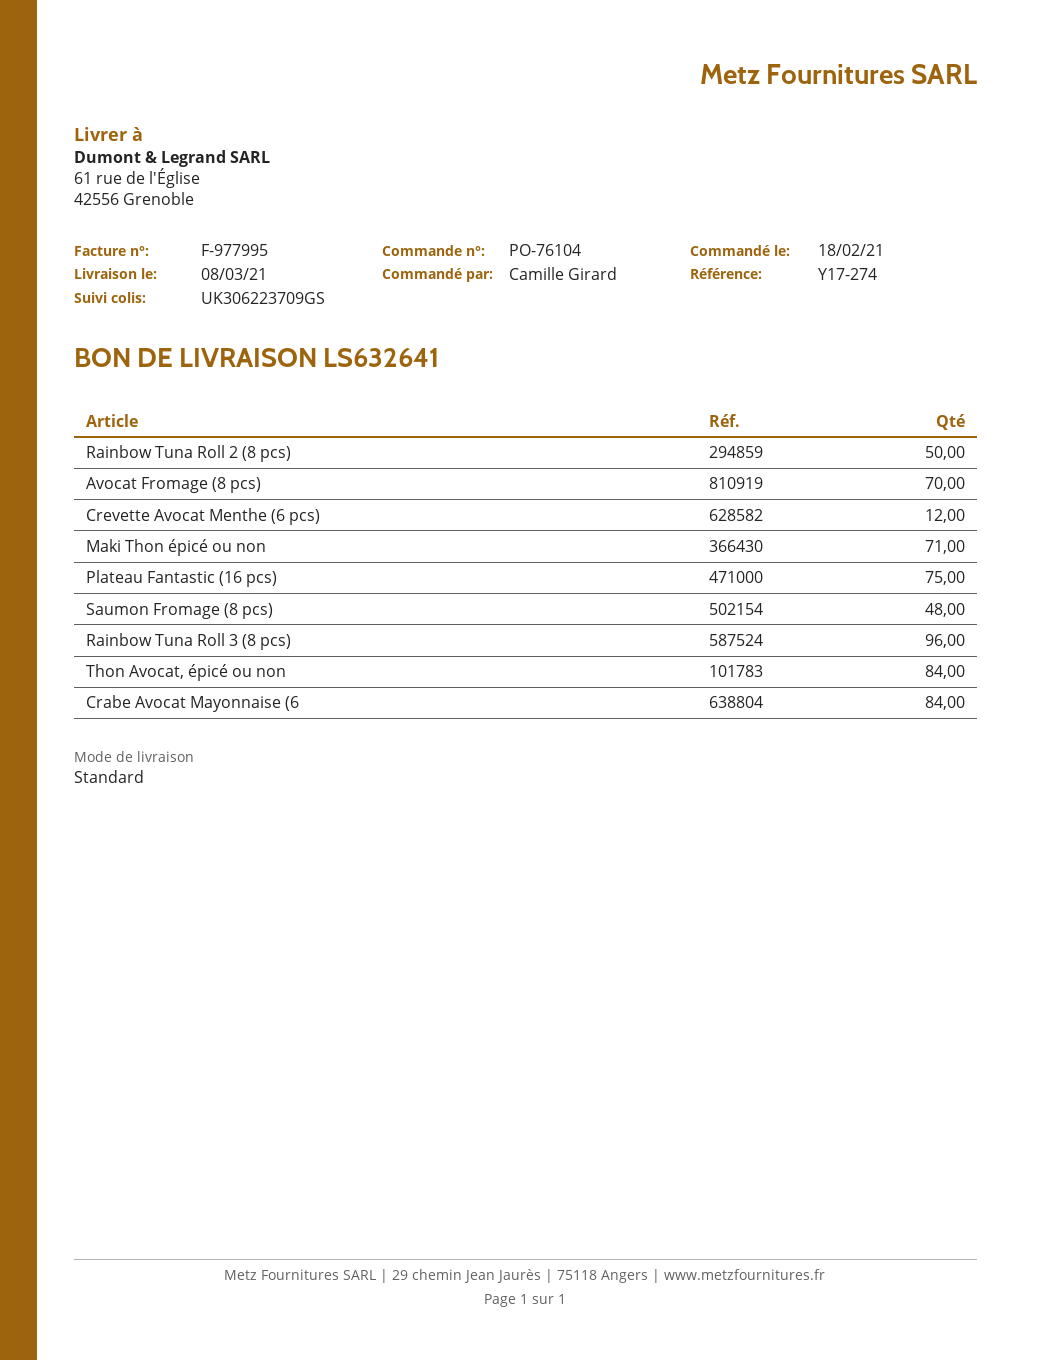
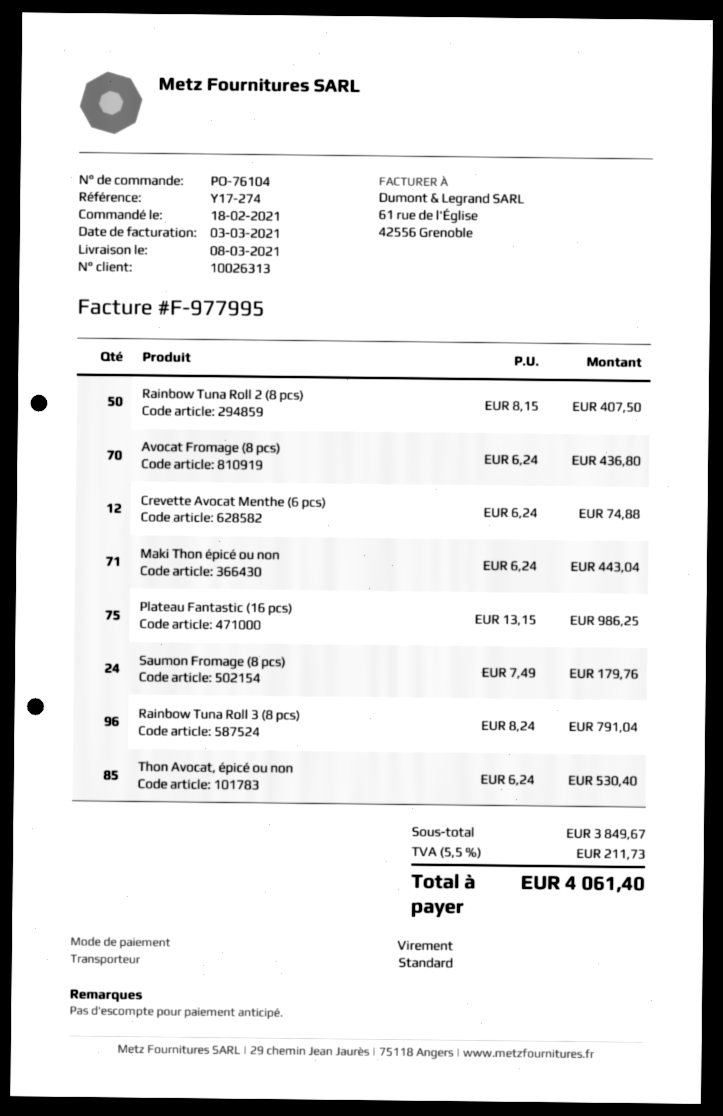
Saumon Fromage (8 pcs): 48 -> 24
Thon Avocat, épicé ou non: 84 -> 85
Crabe Avocat Mayonnaise (6: 84 -> none

